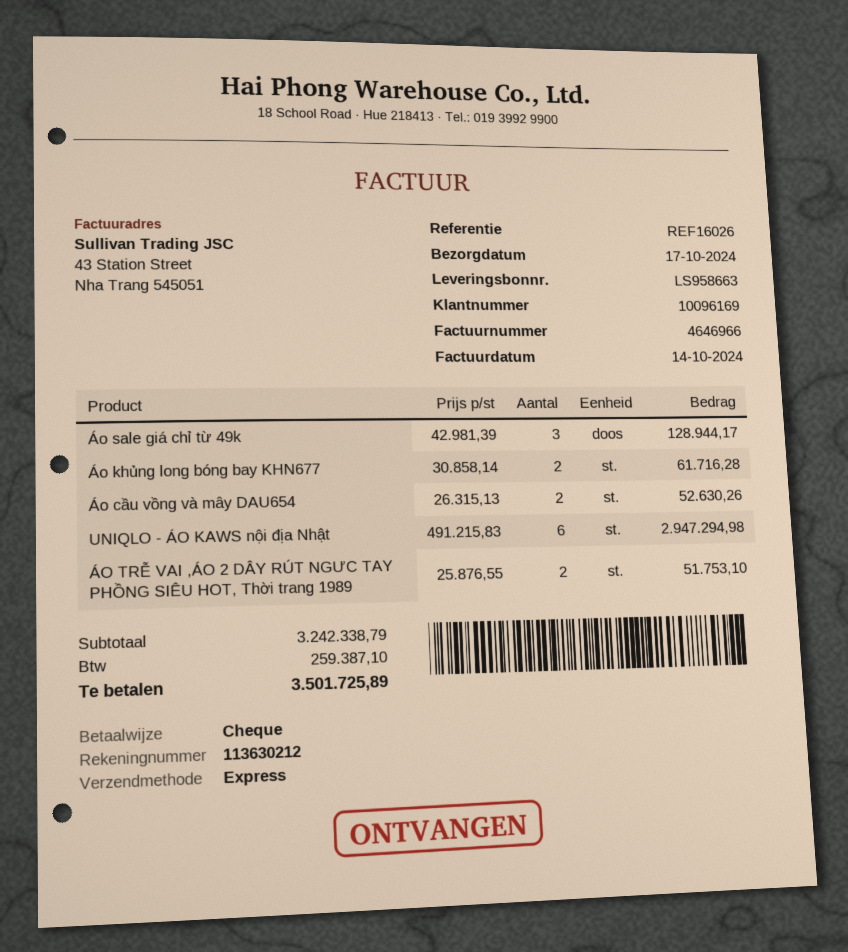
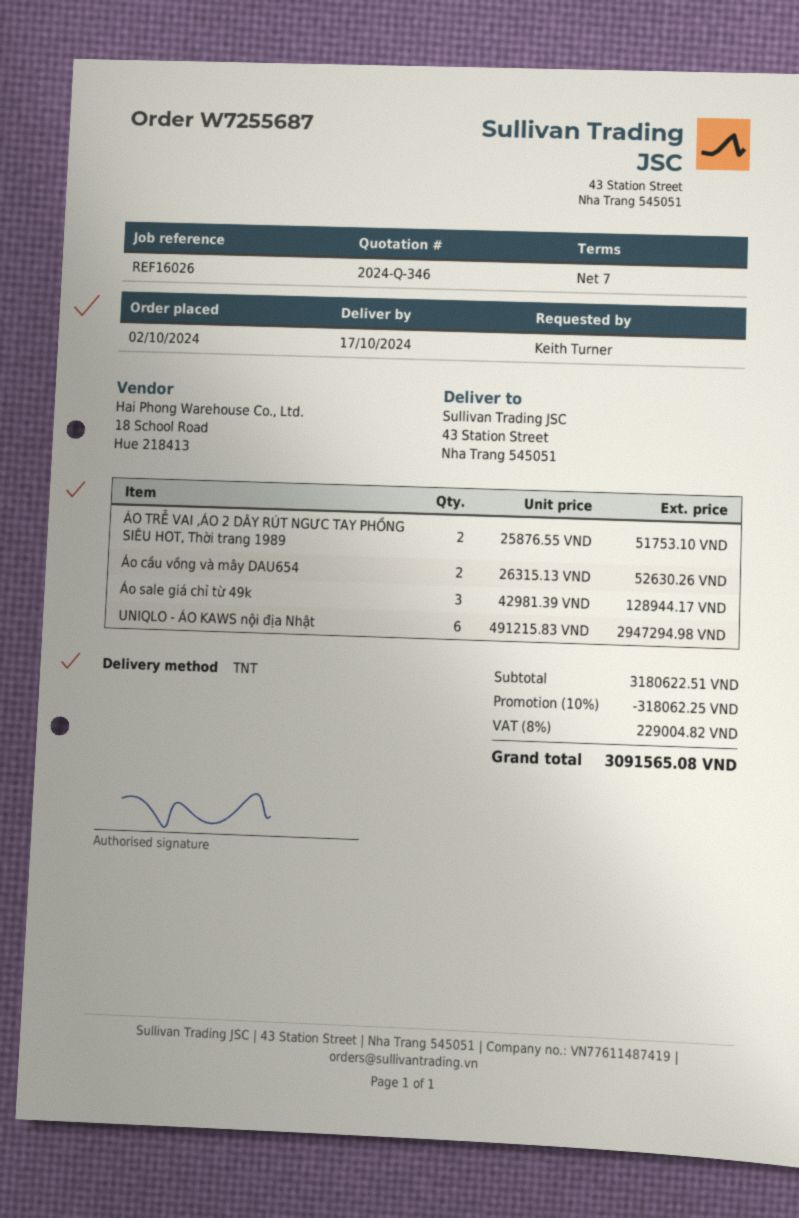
shipping method: express -> TNT
Áo khủng long bóng bay KHN677: 2 x 30858.14 = 61716.28 -> none
subtotal: 3242338.79 -> 3180622.51
discount: none -> 10% = 318062.25
tax: 259387.10 -> 229004.82
total: 3501725.89 -> 3091565.08

